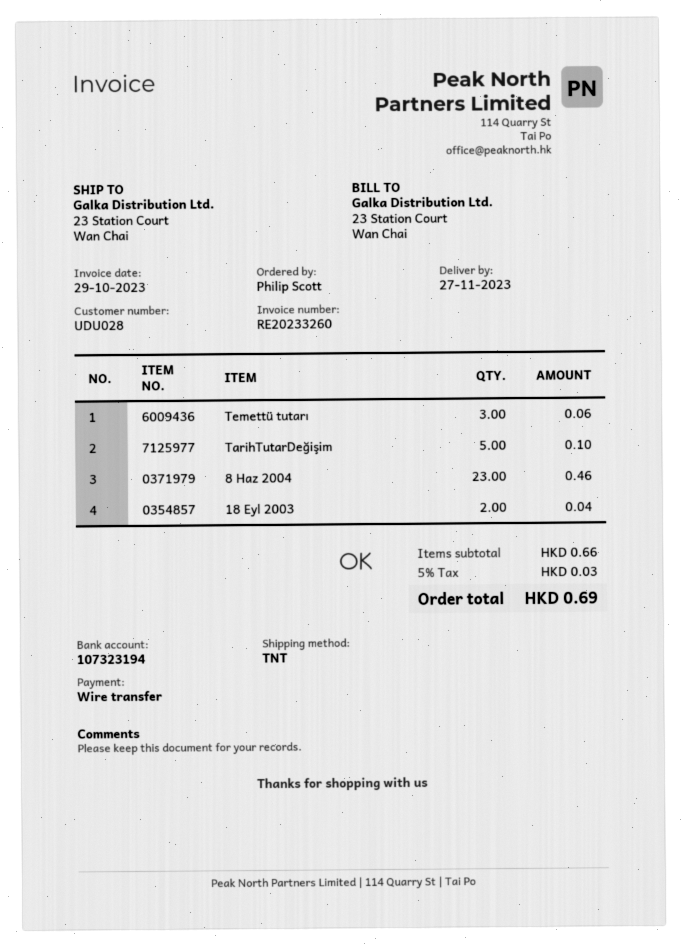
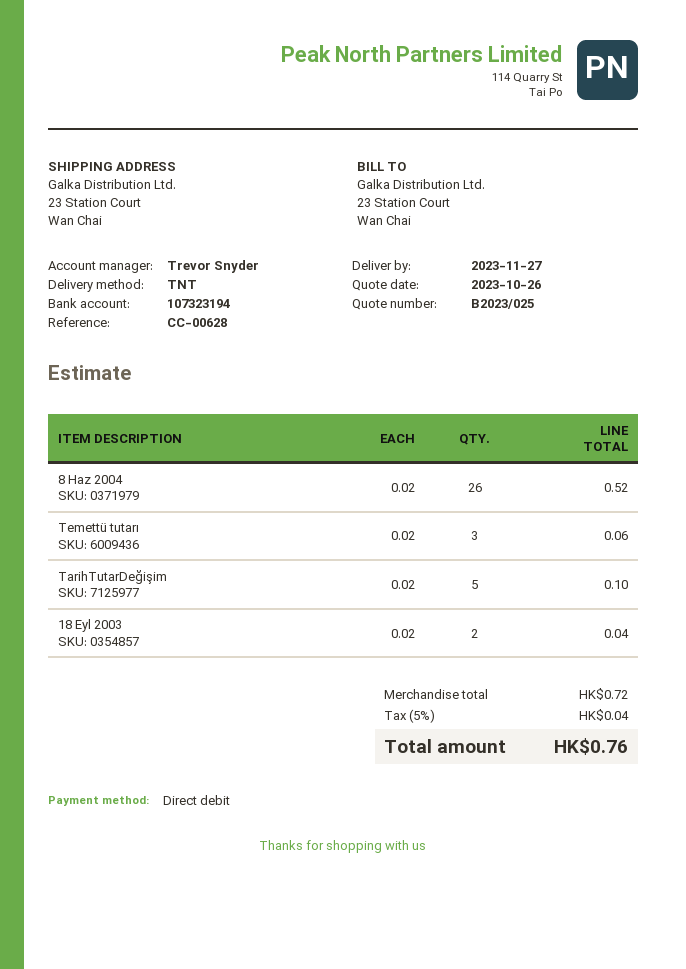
payment method: bank transfer -> direct debit
8 Haz 2004: 23 for 0.46 -> 26 for 0.52
subtotal: 0.66 -> 0.72
tax: 5% = 0.03 -> 5% = 0.04
total: 0.69 -> 0.76

